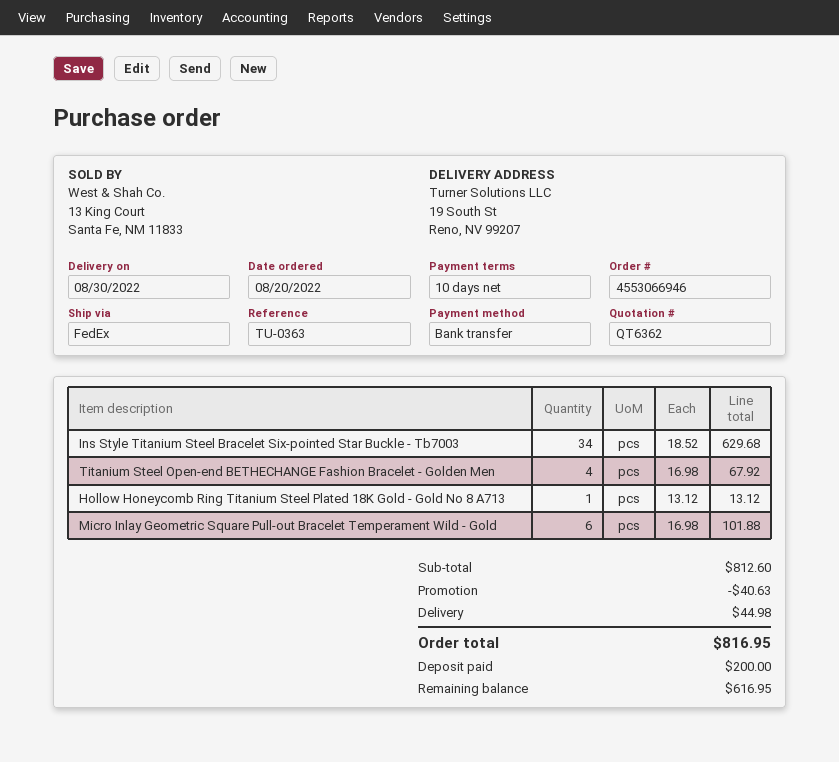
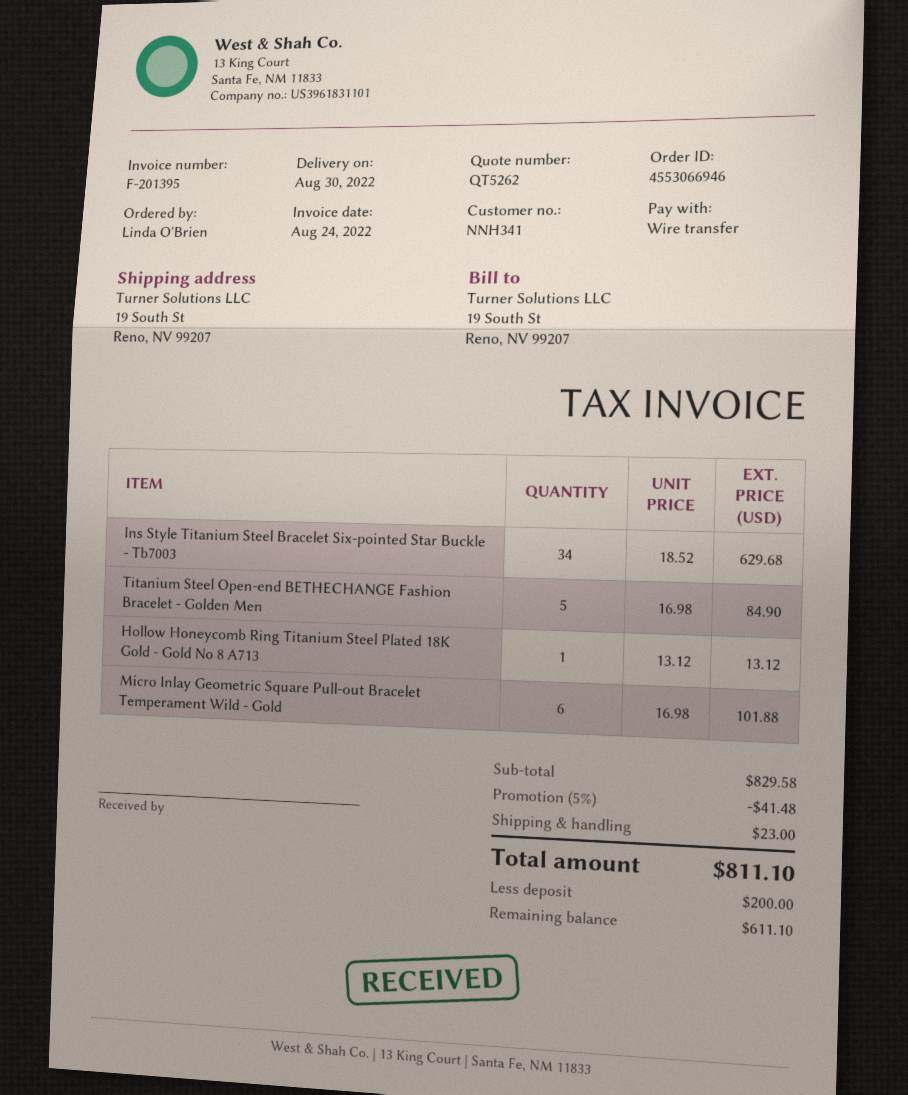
quote number: QT6362 -> QT5262
Titanium Steel Open-end BETHECHANGE Fashion Bracelet - Golden Men: 4 x 16.98 = 67.92 -> 5 x 16.98 = 84.90
subtotal: 812.60 -> 829.58
discount: 40.63 -> 41.48
shipping: 44.98 -> 23.00
total: 816.95 -> 811.10
balance: 616.95 -> 611.10

